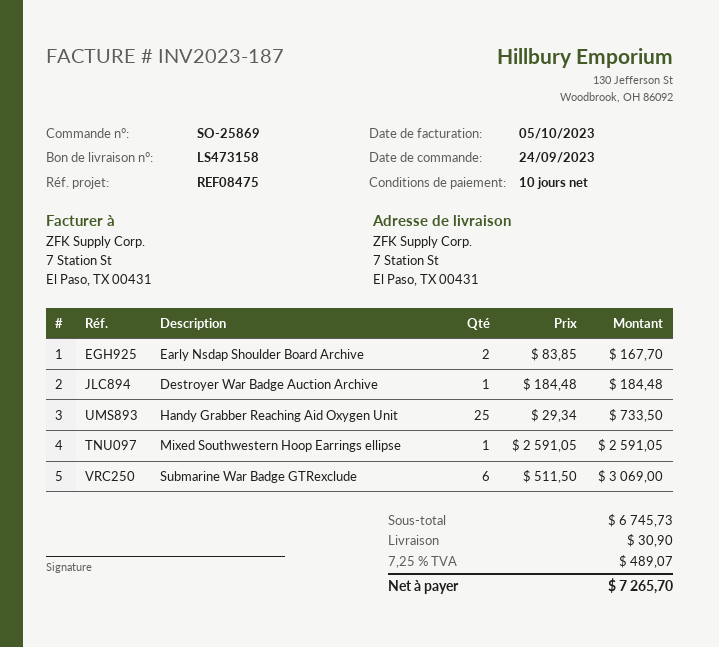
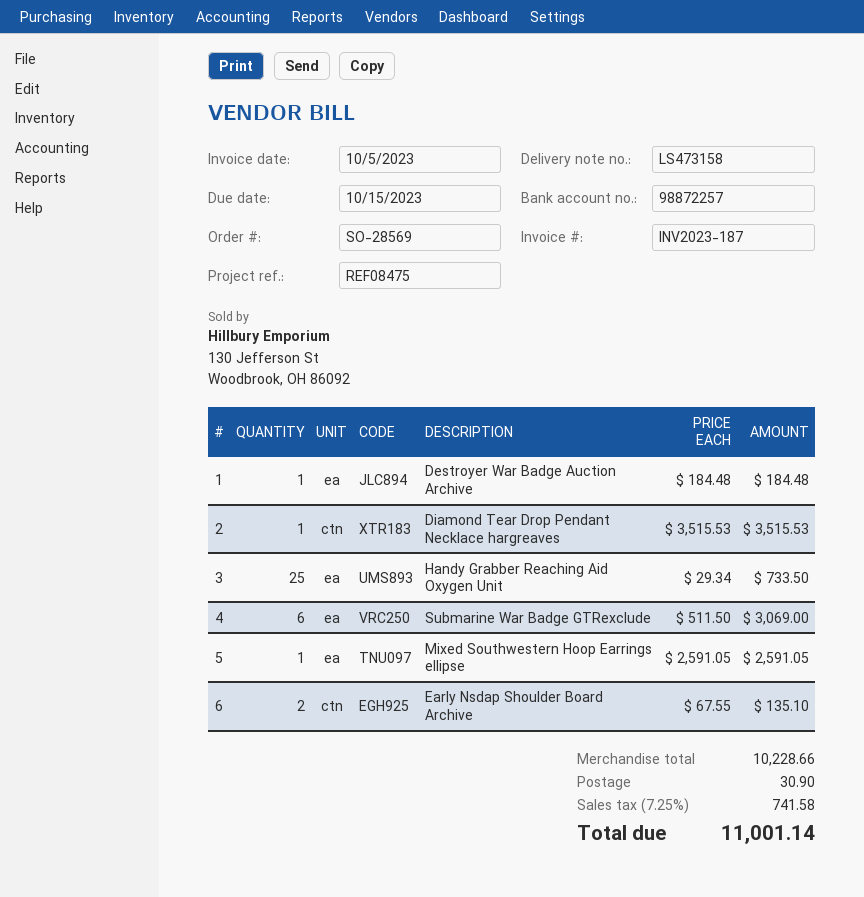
order number: SO-25869 -> SO-28569
Early Nsdap Shoulder Board Archive: 2 x 83.85 = 167.70 -> 2 x 67.55 = 135.10
Diamond Tear Drop Pendant Necklace hargreaves: none -> 1 x 3515.53 = 3515.53
subtotal: 6745.73 -> 10228.66
tax: 7.25% = 489.07 -> 7.25% = 741.58
total: 7265.70 -> 11001.14

